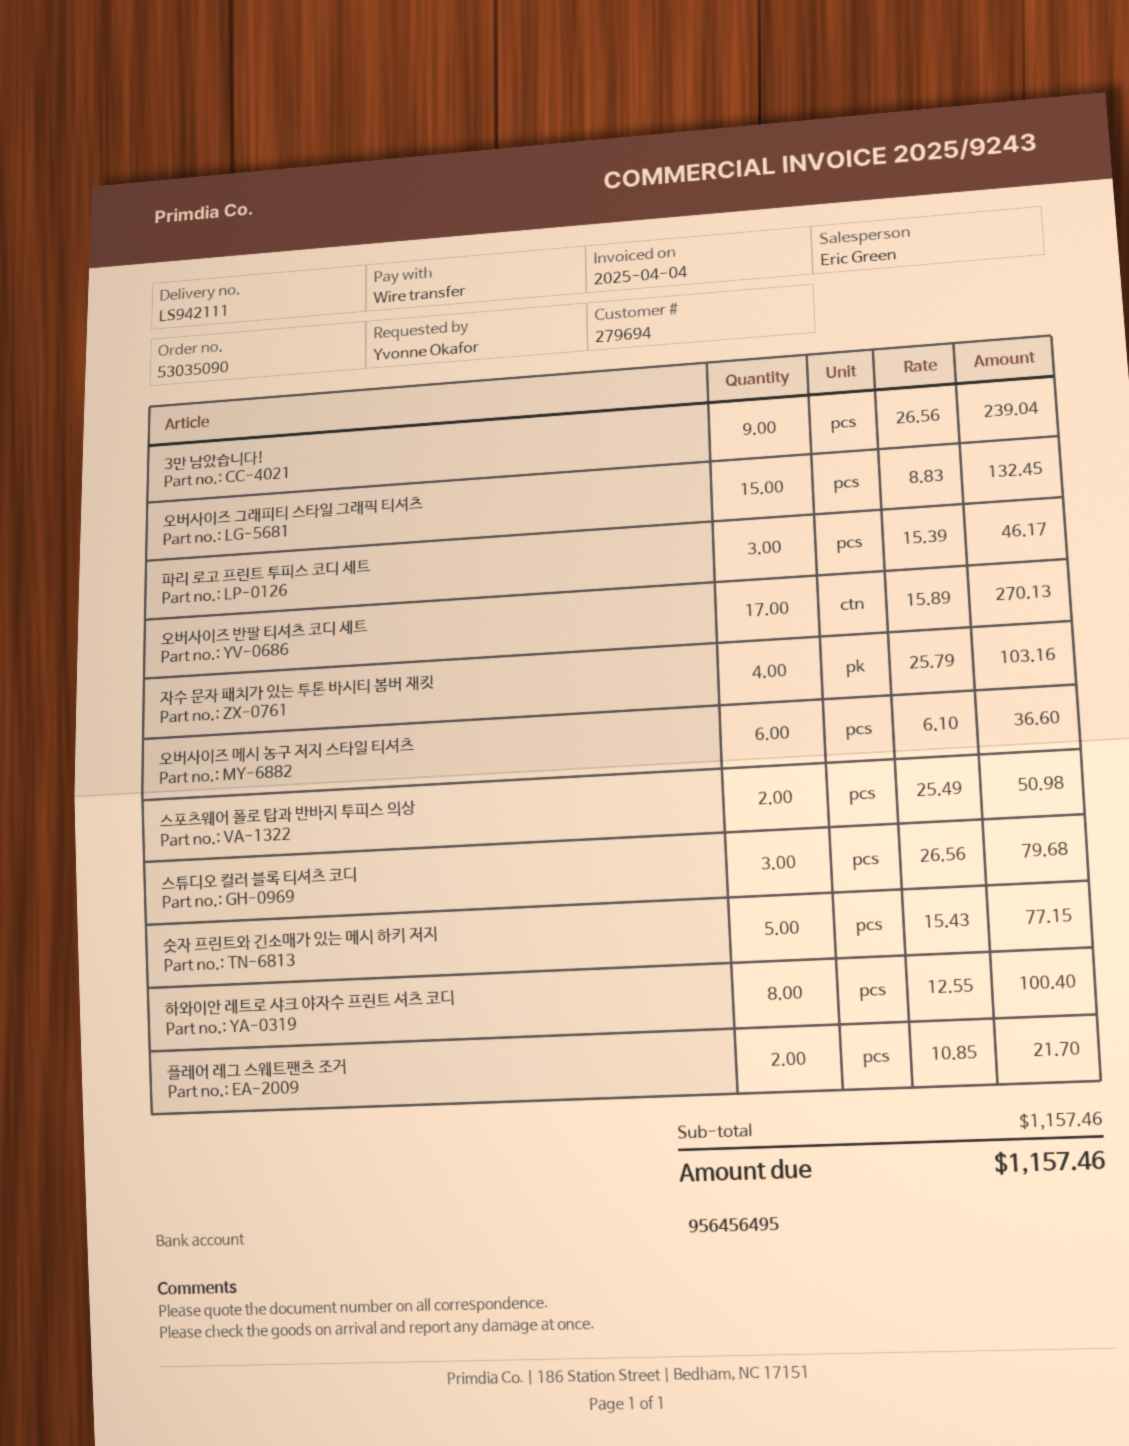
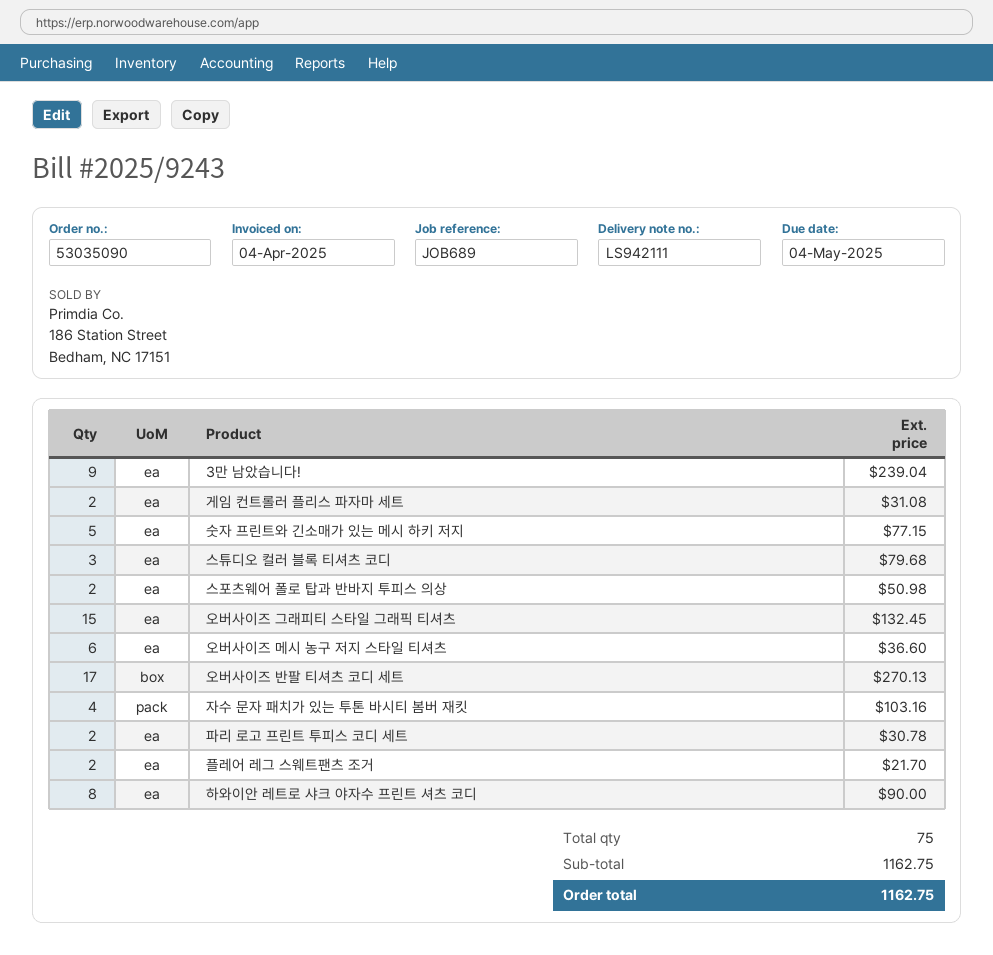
파리 로고 프린트 투피스 코디 세트: 3 for 46.17 -> 2 for 30.78
하와이안 레트로 샤크 야자수 프린트 셔츠 코디: 8 for 100.40 -> 8 for 90.00
게임 컨트롤러 플리스 파자마 세트: none -> 2 for 31.08
subtotal: 1157.46 -> 1162.75
total: 1157.46 -> 1162.75

